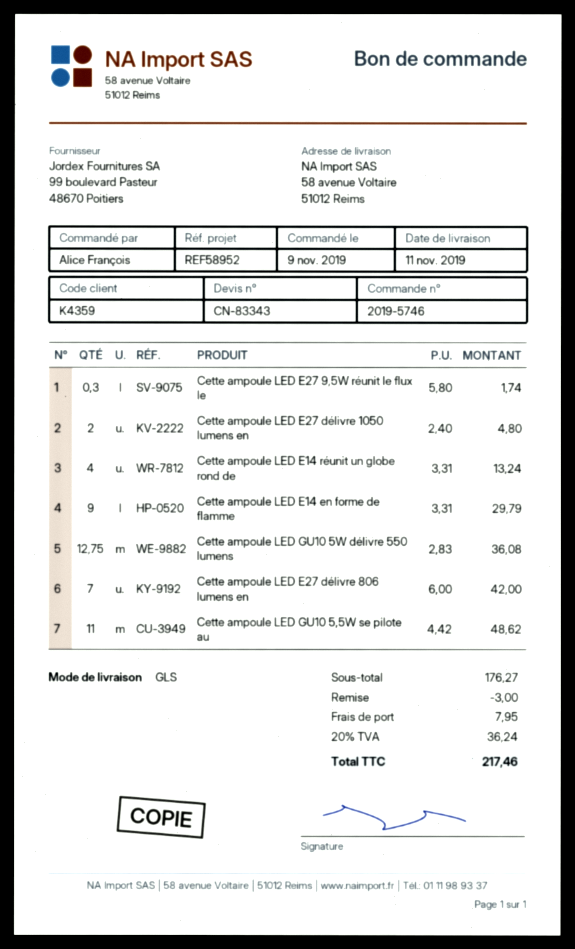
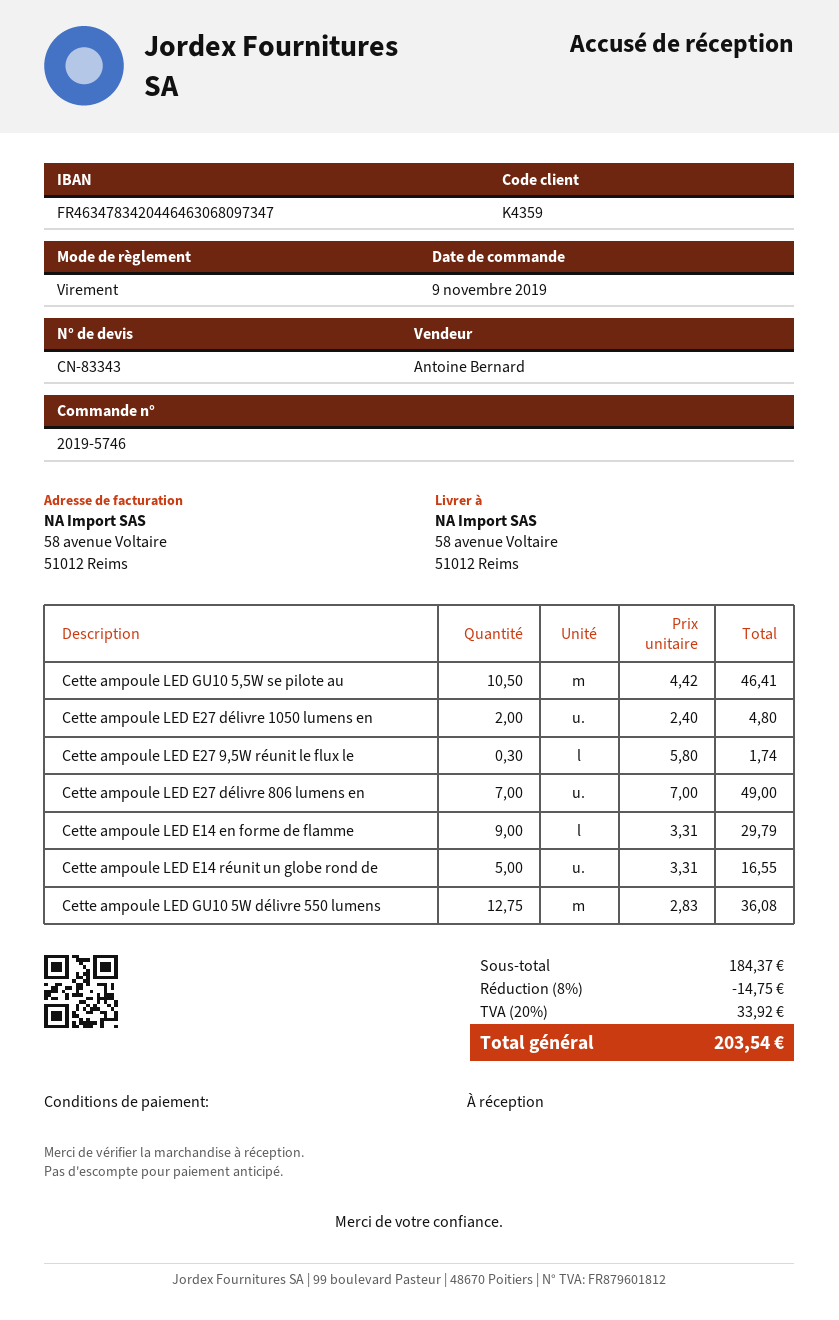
Cette ampoule LED E14 réunit un globe rond de: 4 x 3.31 = 13.24 -> 5 x 3.31 = 16.55
Cette ampoule LED E27 délivre 806 lumens en: 7 x 6.00 = 42.00 -> 7 x 7.00 = 49.00
Cette ampoule LED GU10 5,5W se pilote au: 11 x 4.42 = 48.62 -> 10.5 x 4.42 = 46.41
subtotal: 176.27 -> 184.37
discount: 3.00 -> 14.75
shipping: 7.95 -> none
tax: 20% = 36.24 -> 20% = 33.92
total: 217.46 -> 203.54

